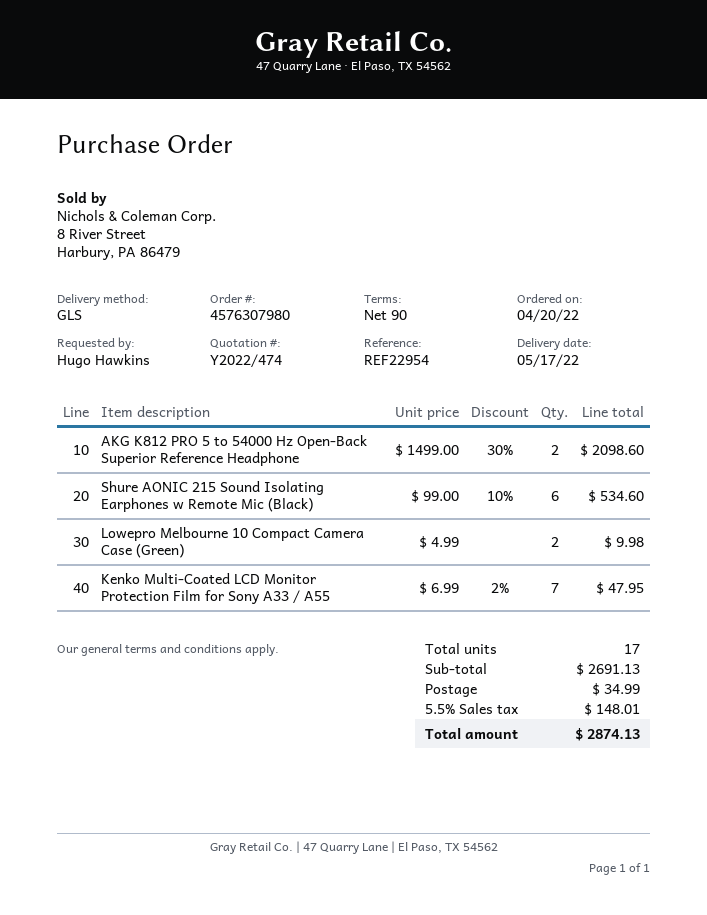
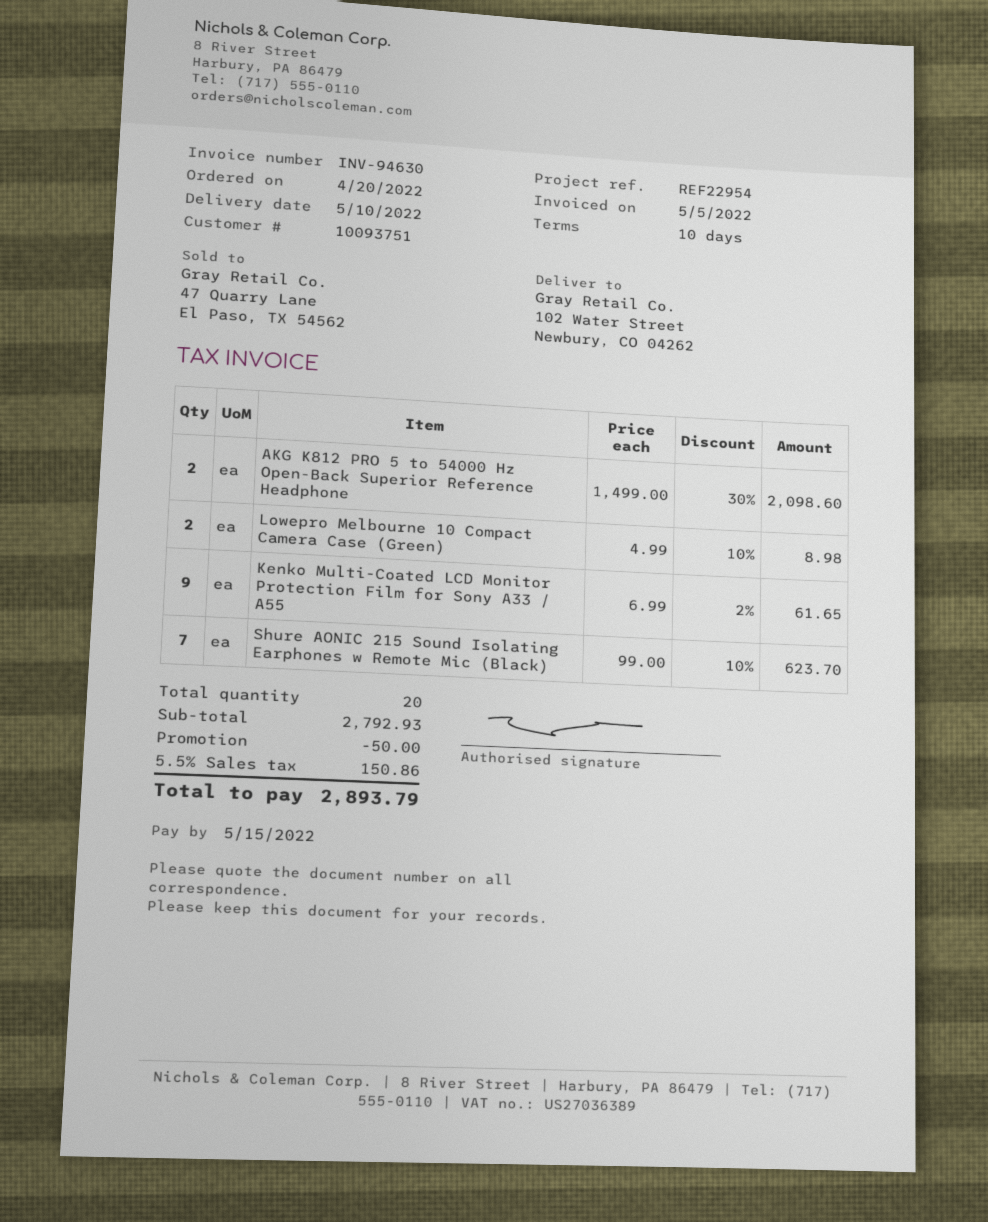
delivery date: 2022-05-17 -> 2022-05-10
payment terms: 90 days -> 10 days
Shure AONIC 215 Sound Isolating Earphones w Remote Mic (Black): 6 x 99.00 - 10% = 534.60 -> 7 x 99.00 - 10% = 623.70
Lowepro Melbourne 10 Compact Camera Case (Green): 2 x 4.99 = 9.98 -> 2 x 4.99 - 10% = 8.98
Kenko Multi-Coated LCD Monitor Protection Film for Sony A33 / A55: 7 x 6.99 - 2% = 47.95 -> 9 x 6.99 - 2% = 61.65
total quantity: 17 -> 20
subtotal: 2691.13 -> 2792.93
discount: none -> 50.00
shipping: 34.99 -> none
tax: 5.5% = 148.01 -> 5.5% = 150.86
total: 2874.13 -> 2893.79

